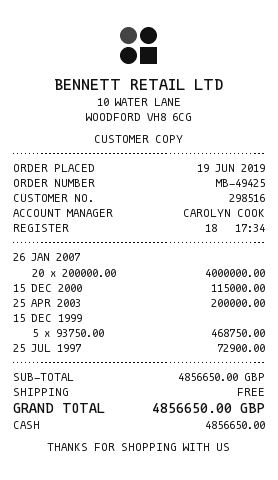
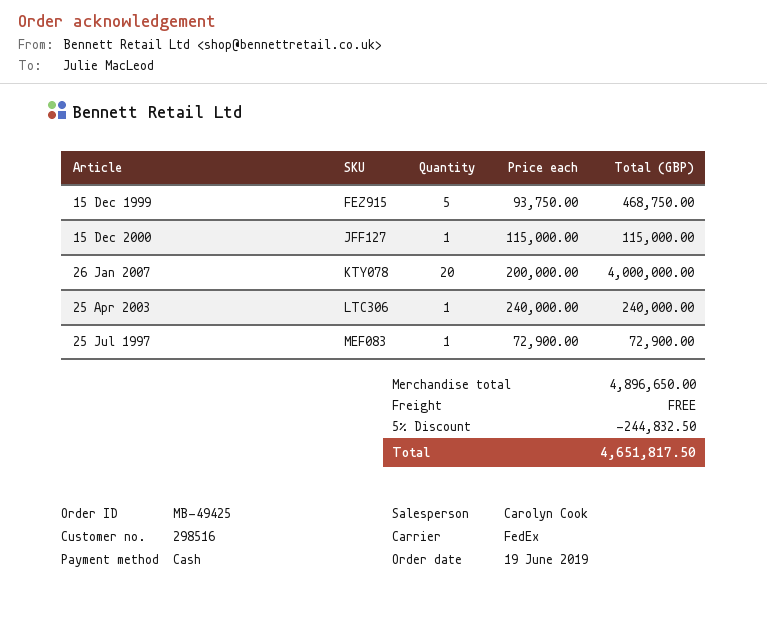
25 APR 2003: 1 x 200000.00 = 200000.00 -> 1 x 240000.00 = 240000.00
subtotal: 4856650.00 -> 4896650.00
discount: none -> 5% = 244832.50
total: 4856650.00 -> 4651817.50

